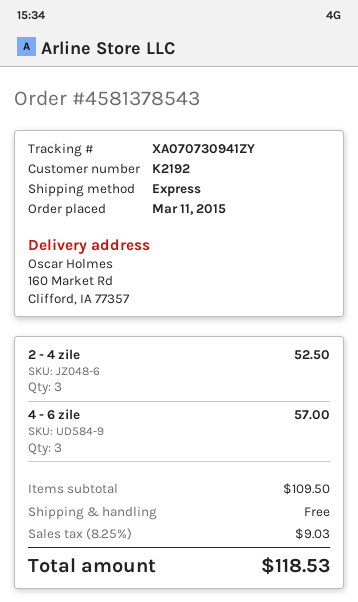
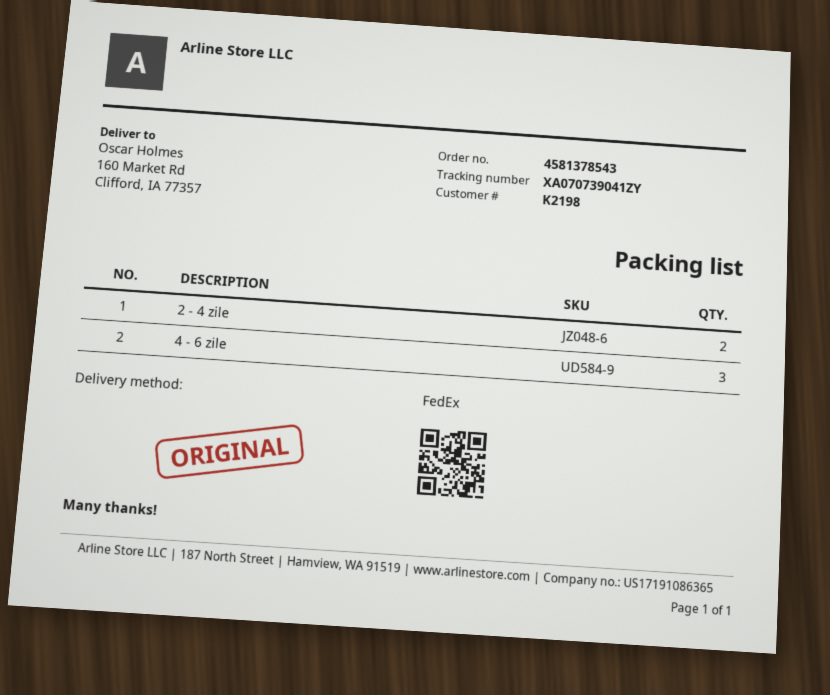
customer number: K2192 -> K2198
shipping method: express -> FedEx
tracking number: XA070730941ZY -> XA070739041ZY
2 - 4 zile: 3 -> 2

